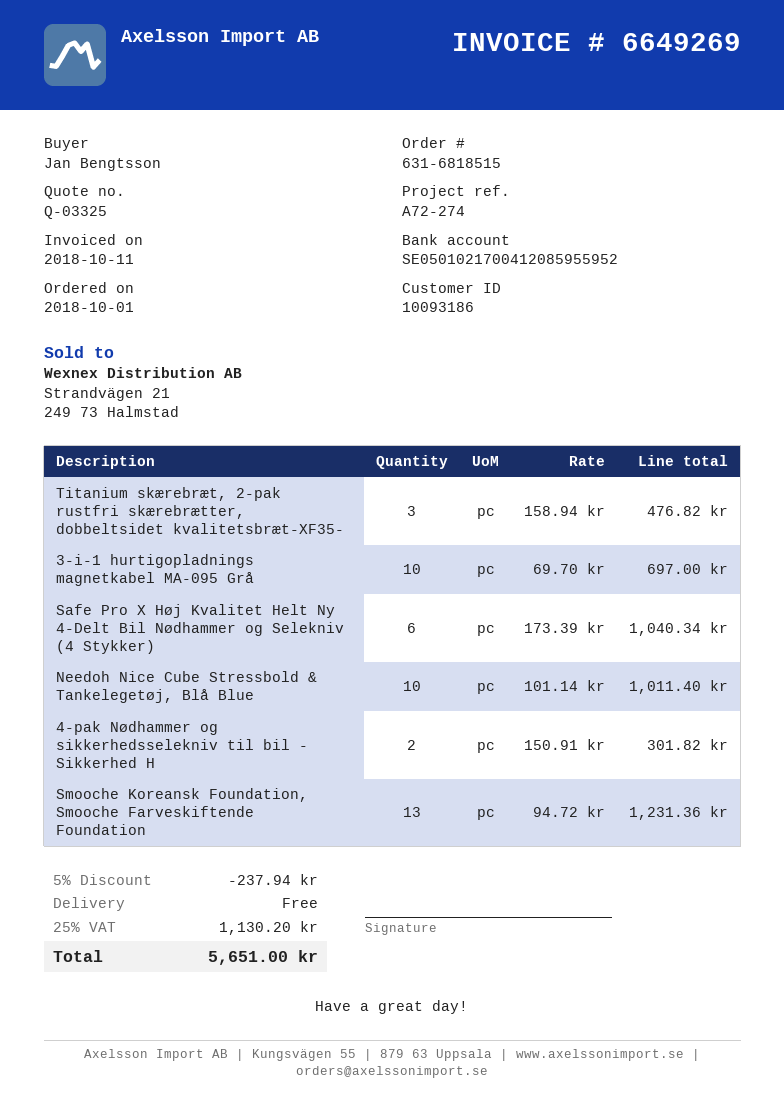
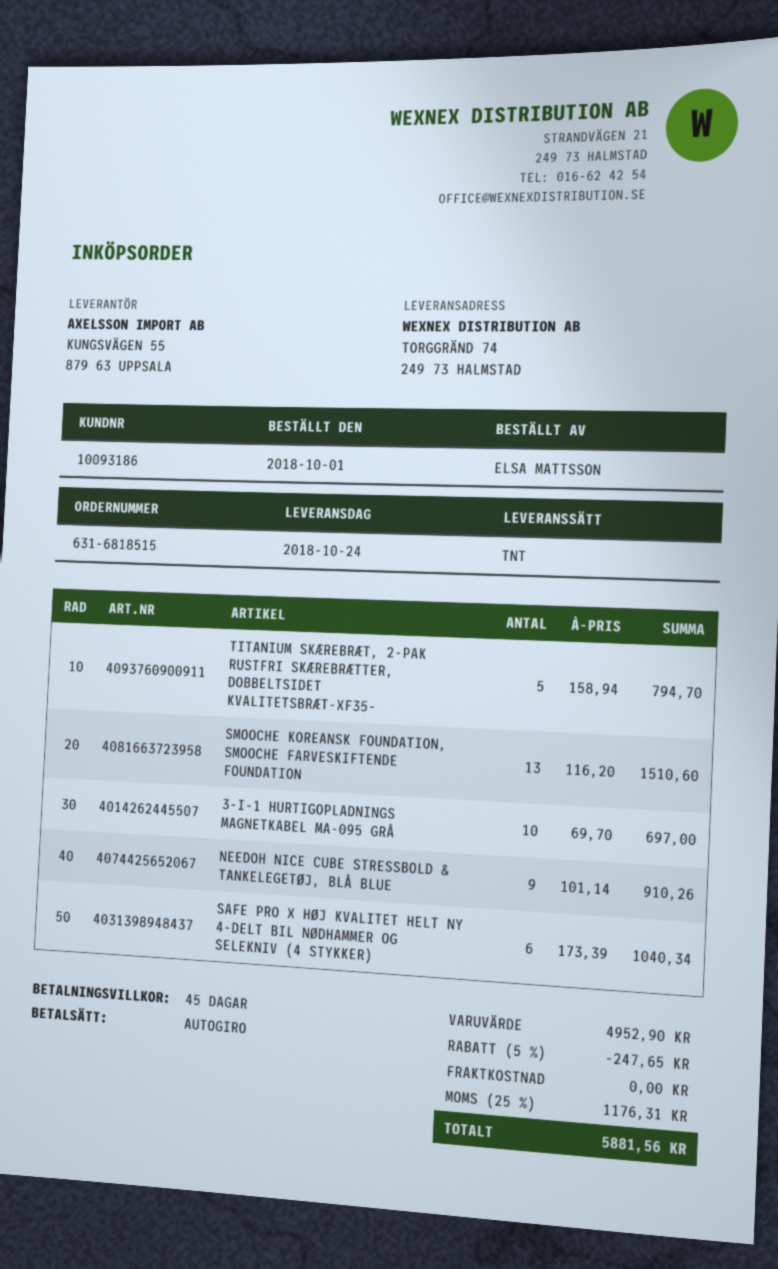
ordered by: Jan Bengtsson -> ELSA MATTSSON
Titanium skærebræt, 2-pak rustfri skærebrætter, dobbeltsidet kvalitetsbræt-XF35-: 3 x 158.94 = 476.82 -> 5 x 158.94 = 794.70
Needoh Nice Cube Stressbold & Tankelegetøj, Blå Blue: 10 x 101.14 = 1011.40 -> 9 x 101.14 = 910.26
4-pak Nødhammer og sikkerhedsselekniv til bil - Sikkerhed H: 2 x 150.91 = 301.82 -> none
Smooche Koreansk Foundation, Smooche Farveskiftende Foundation: 13 x 94.72 = 1231.36 -> 13 x 116.20 = 1510.60
discount: 5% = 237.94 -> 5% = 247.65
tax: 25% = 1130.20 -> 25% = 1176.31
total: 5651.00 -> 5881.56

